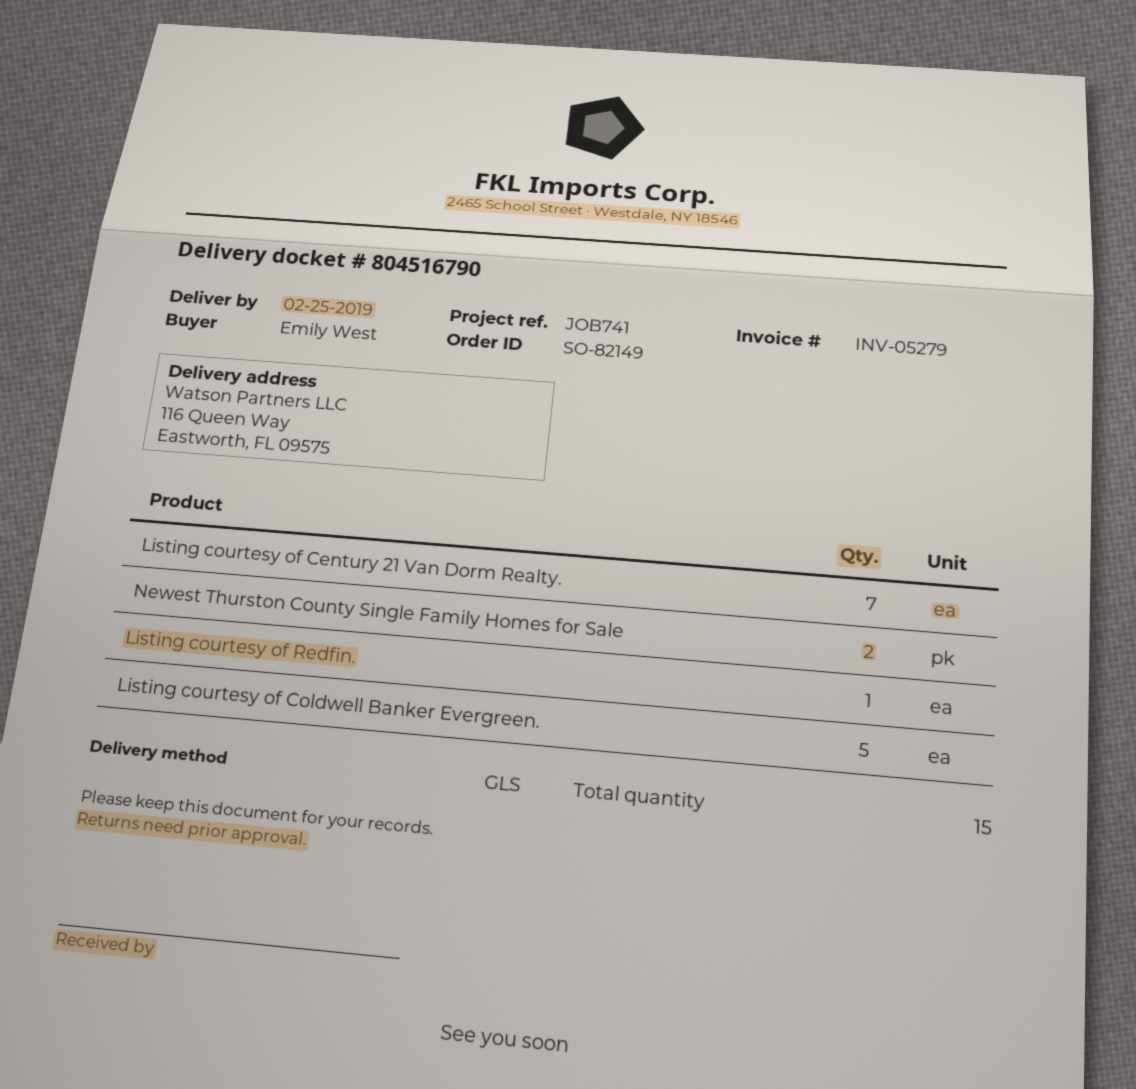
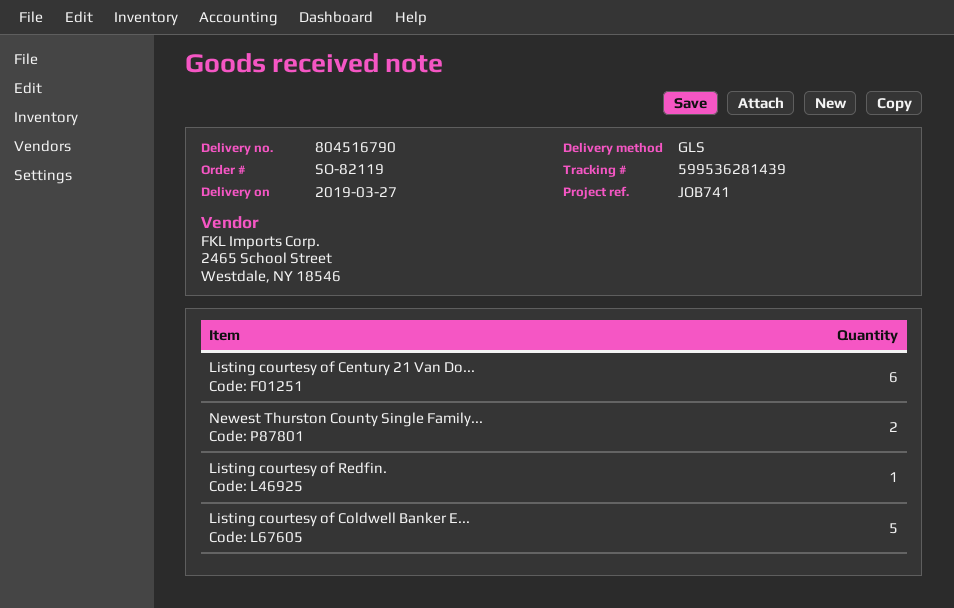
order number: SO-82149 -> SO-82119
delivery date: 2019-02-25 -> 2019-03-27
Listing courtesy of Century 21 Van Dorm Realty.: 7 -> 6

